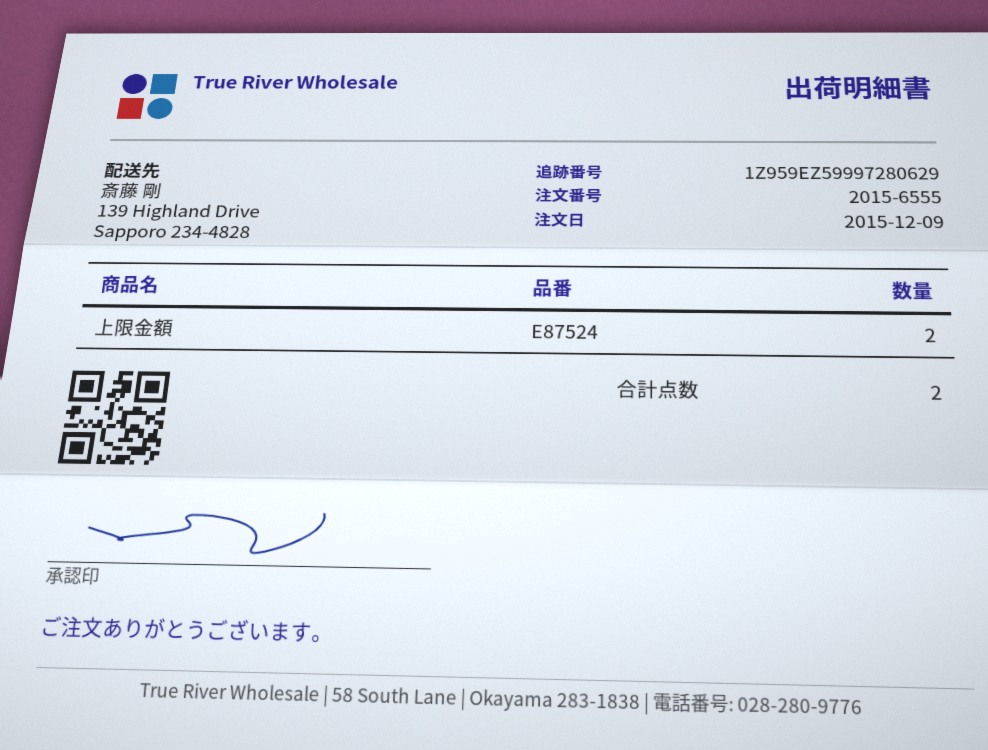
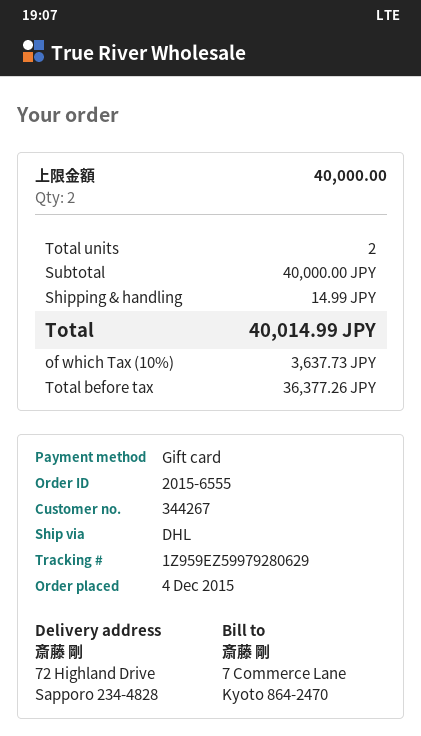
order date: 2015-12-09 -> 2015-12-04
tracking number: 1Z959EZ59997280629 -> 1Z959EZ59979280629
ship to: 139 Highland Drive, Sapporo 234-4828 -> 72 Highland Drive, Sapporo 234-4828

